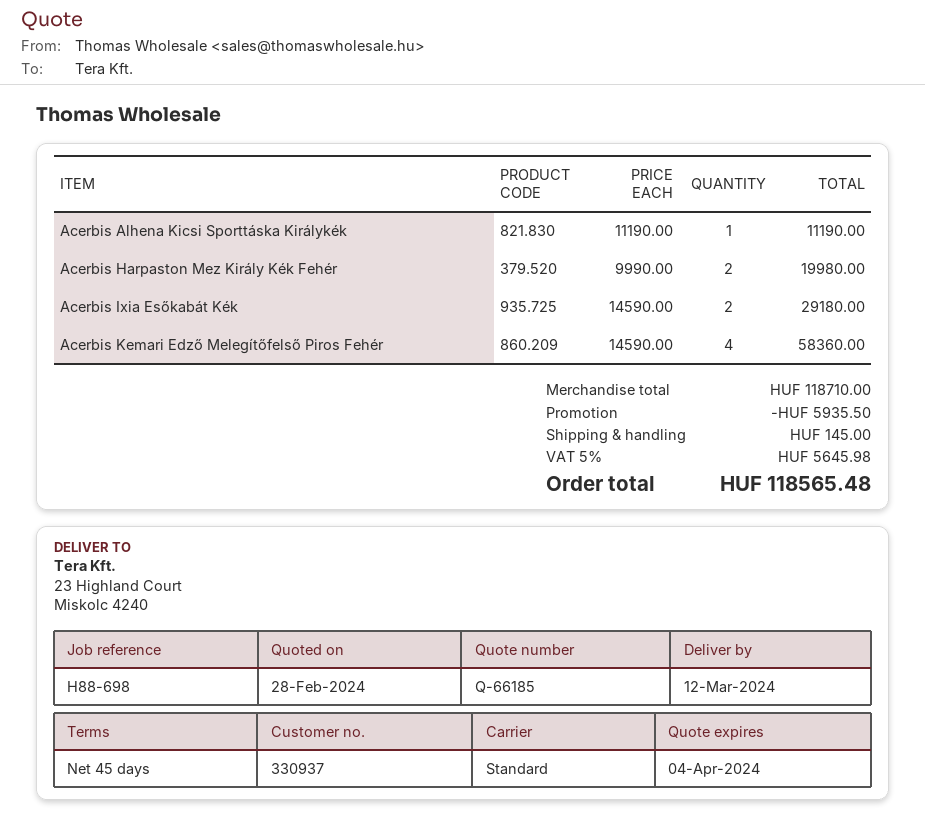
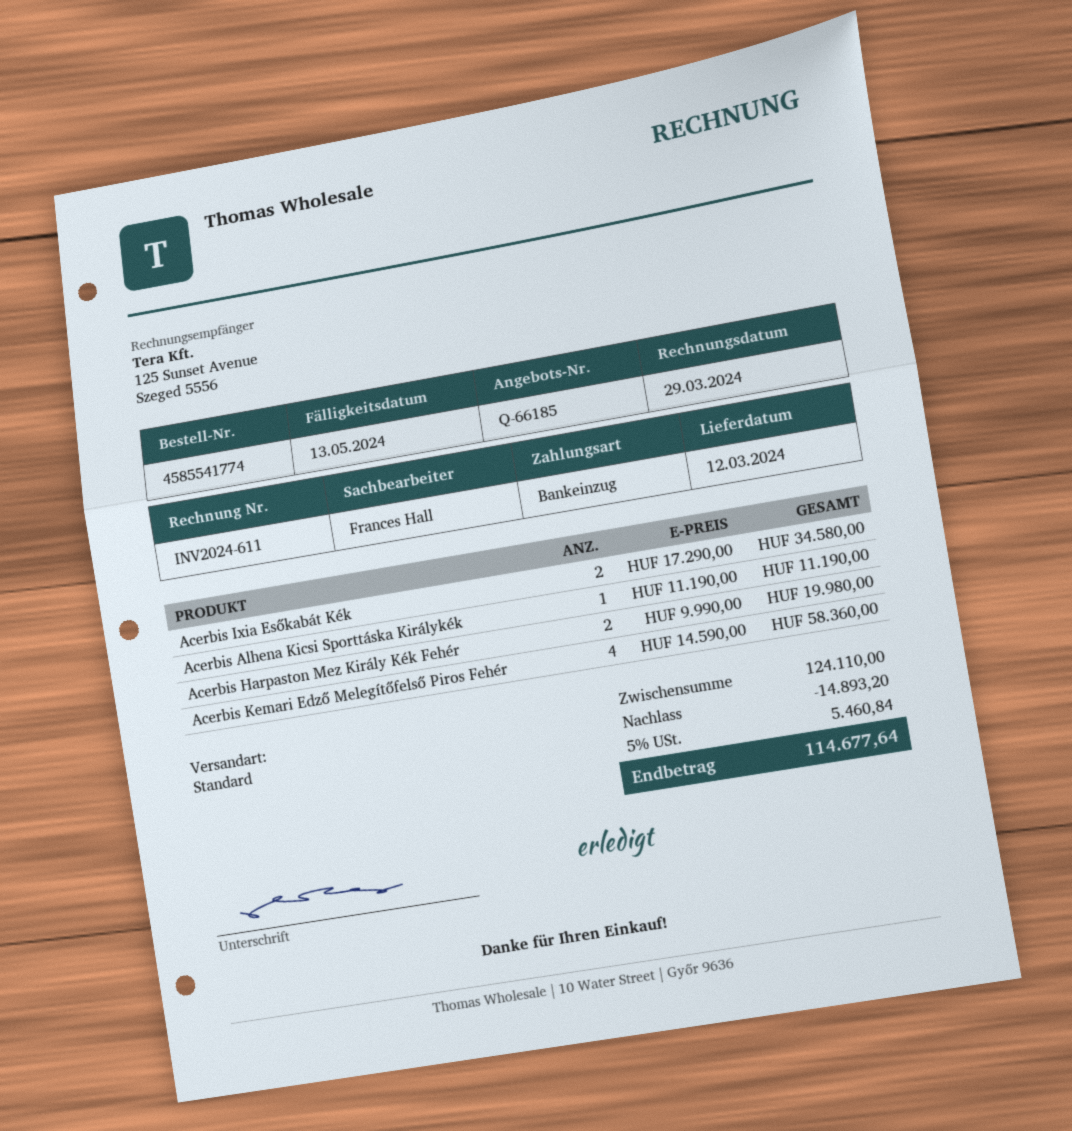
Acerbis Ixia Esőkabát Kék: 2 x 14590.00 = 29180.00 -> 2 x 17290.00 = 34580.00
subtotal: 118710.00 -> 124110.00
discount: 5935.50 -> 14893.20
shipping: 145.00 -> none
tax: 5% = 5645.98 -> 5% = 5460.84
total: 118565.48 -> 114677.64

